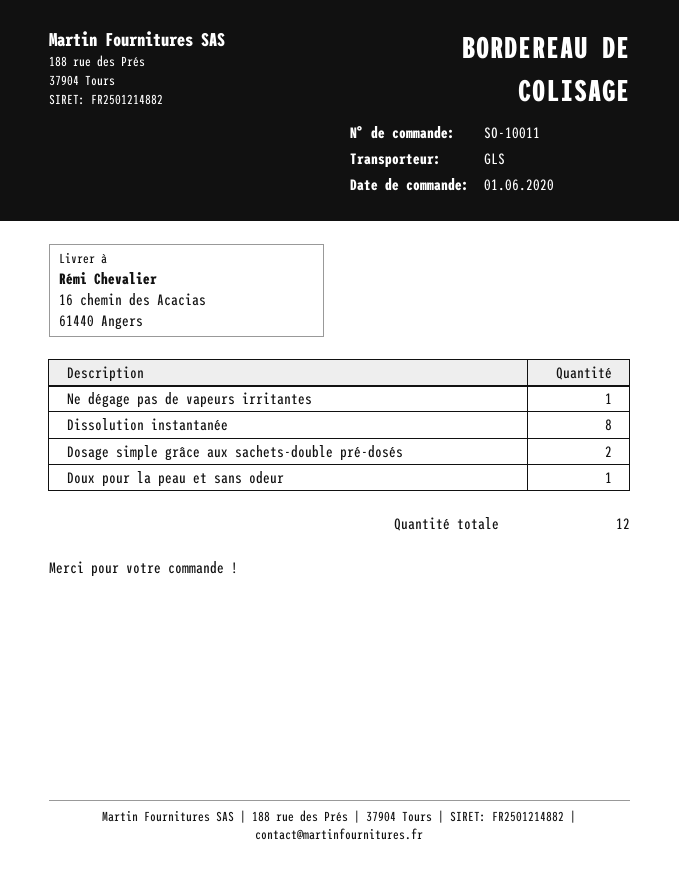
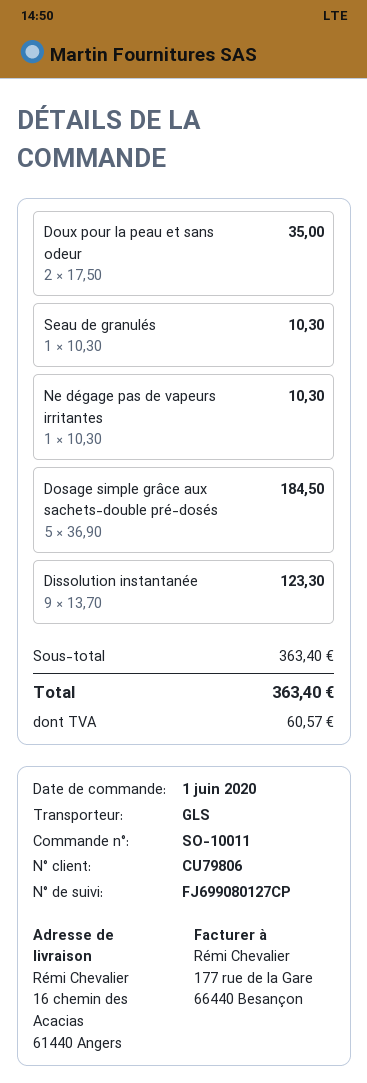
Dissolution instantanée: 8 -> 9
Dosage simple grâce aux sachets-double pré-dosés: 2 -> 5
Doux pour la peau et sans odeur: 1 -> 2
Seau de granulés: none -> 1

